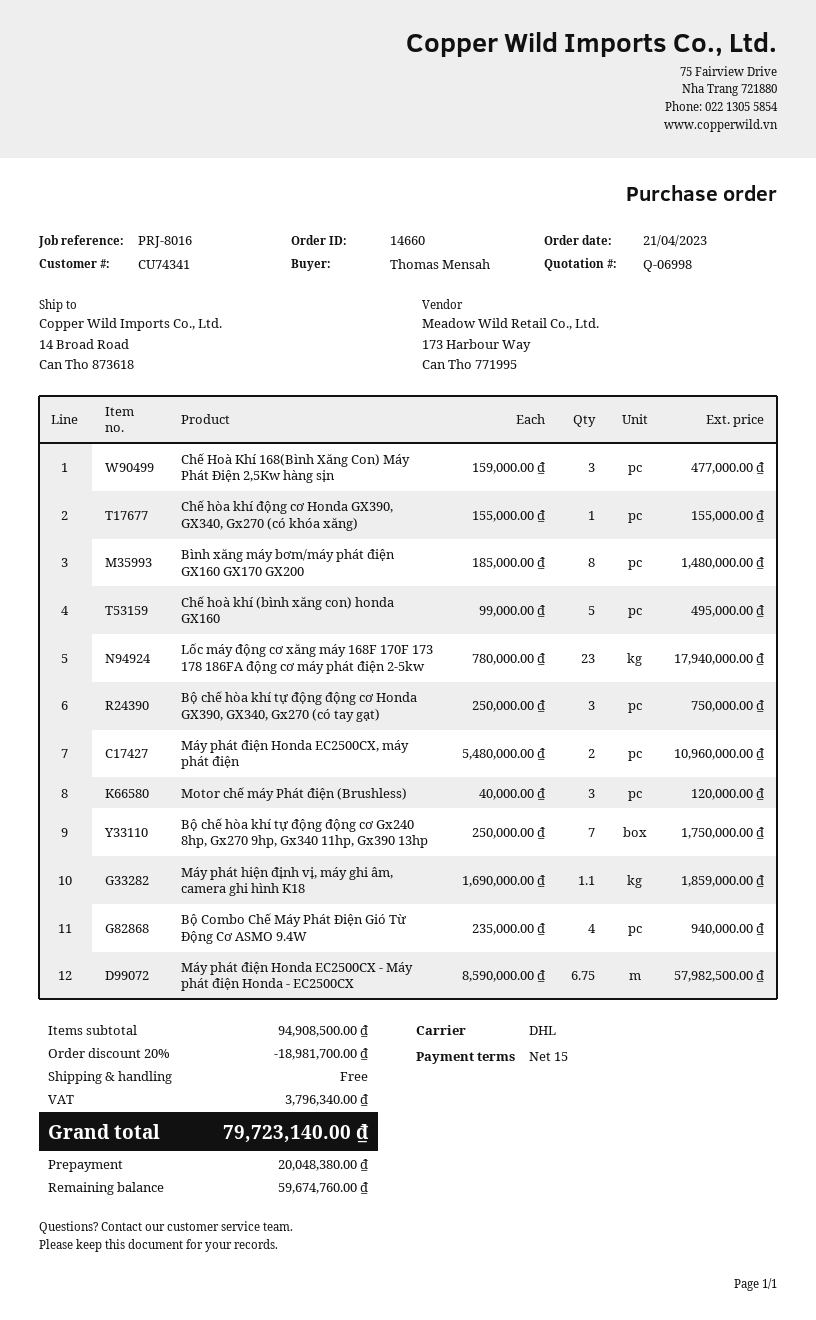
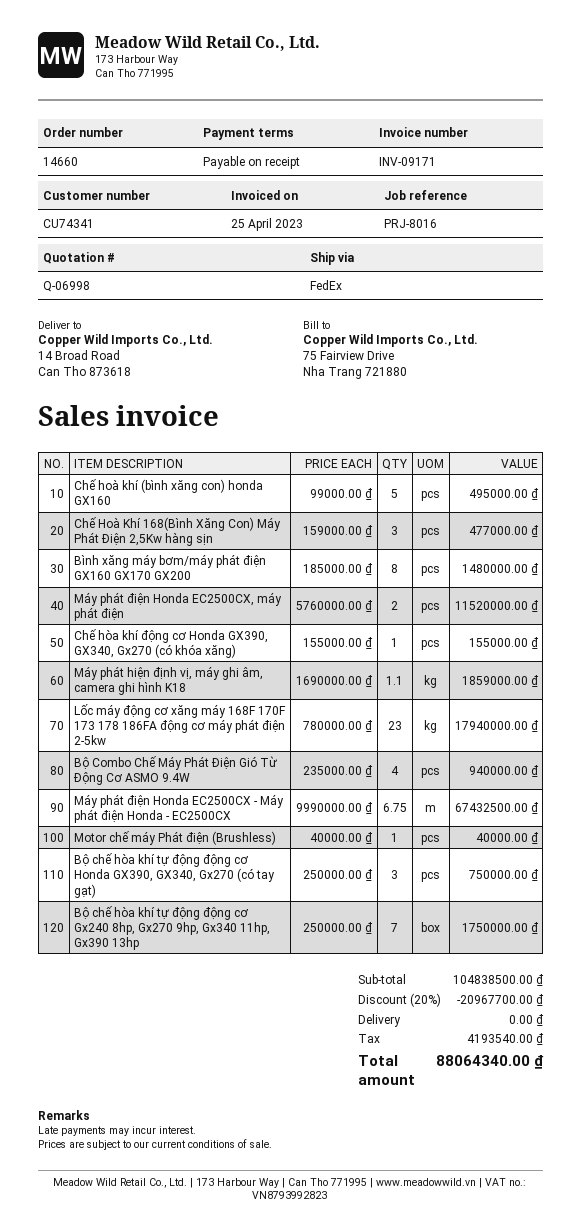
payment terms: 15 days -> on receipt
shipping method: DHL -> FedEx
Máy phát điện Honda EC2500CX, máy phát điện: 2 x 5480000.00 = 10960000.00 -> 2 x 5760000.00 = 11520000.00
Motor chế máy Phát điện (Brushless): 3 x 40000.00 = 120000.00 -> 1 x 40000.00 = 40000.00
Máy phát điện Honda EC2500CX - Máy phát điện Honda - EC2500CX: 6.75 x 8590000.00 = 57982500.00 -> 6.75 x 9990000.00 = 67432500.00
subtotal: 94908500.00 -> 104838500.00
discount: 20% = 18981700.00 -> 20% = 20967700.00
tax: 3796340.00 -> 4193540.00
total: 79723140.00 -> 88064340.00

